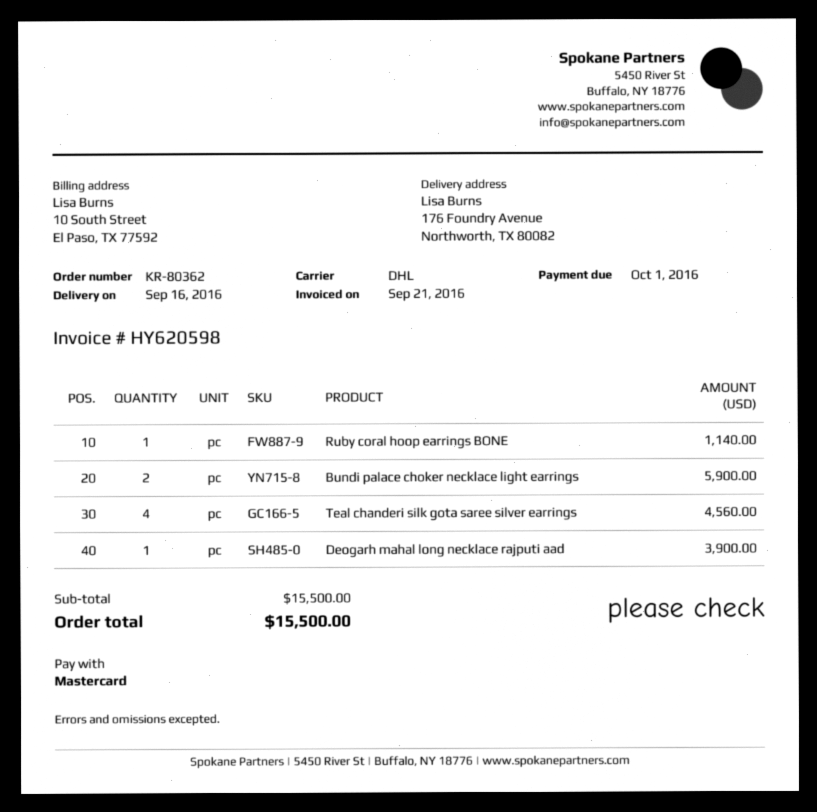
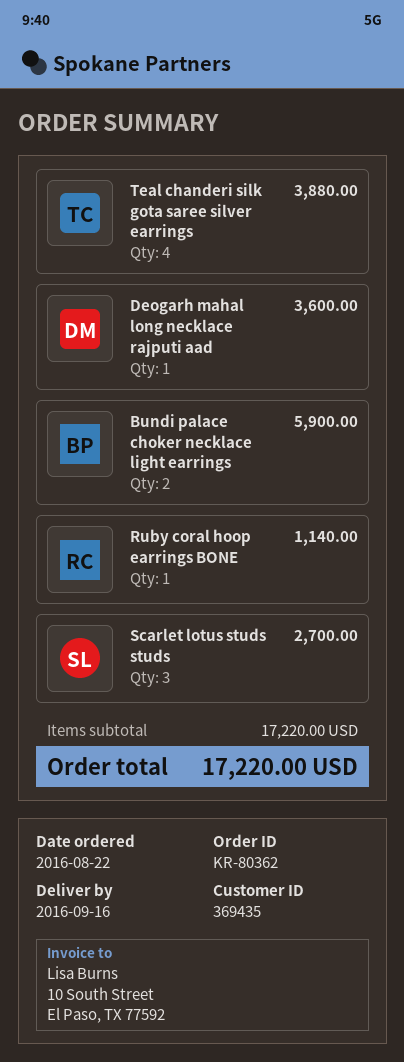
Teal chanderi silk gota saree silver earrings: 4 for 4560.00 -> 4 for 3880.00
Deogarh mahal long necklace rajputi aad: 1 for 3900.00 -> 1 for 3600.00
Scarlet lotus studs studs: none -> 3 for 2700.00
subtotal: 15500.00 -> 17220.00
total: 15500.00 -> 17220.00

